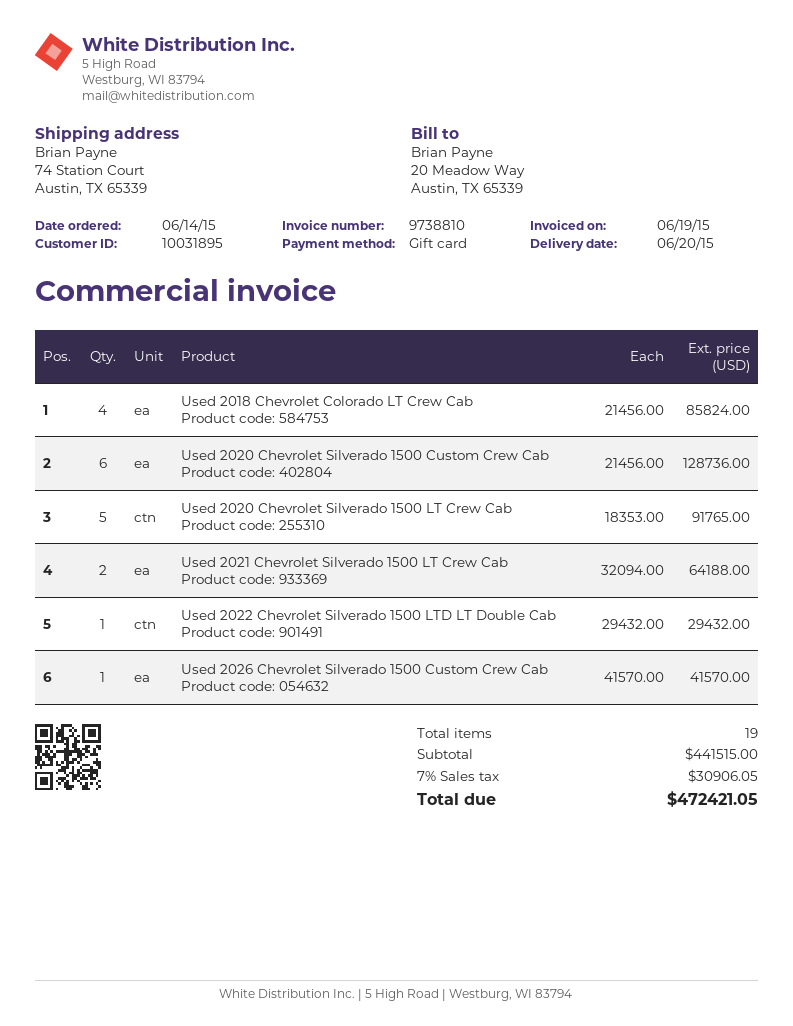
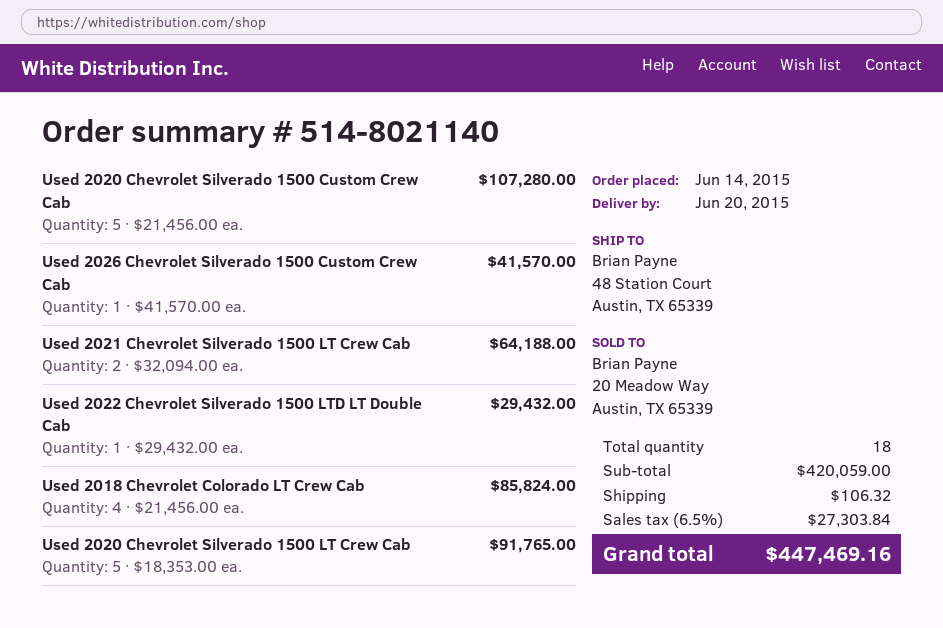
ship to: 74 Station Court, Austin, TX 65339 -> 48 Station Court, Austin, TX 65339
Used 2020 Chevrolet Silverado 1500 Custom Crew Cab: 6 x 21456.00 = 128736.00 -> 5 x 21456.00 = 107280.00
total quantity: 19 -> 18
subtotal: 441515.00 -> 420059.00
shipping: none -> 106.32
tax: 7% = 30906.05 -> 6.5% = 27303.84
total: 472421.05 -> 447469.16

